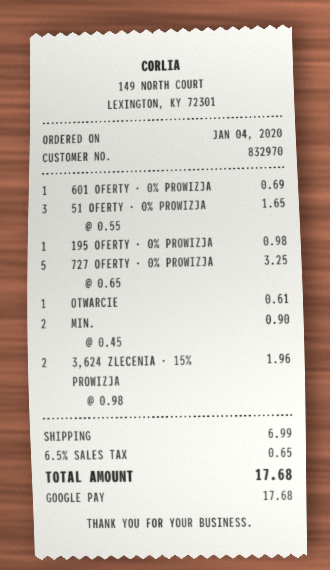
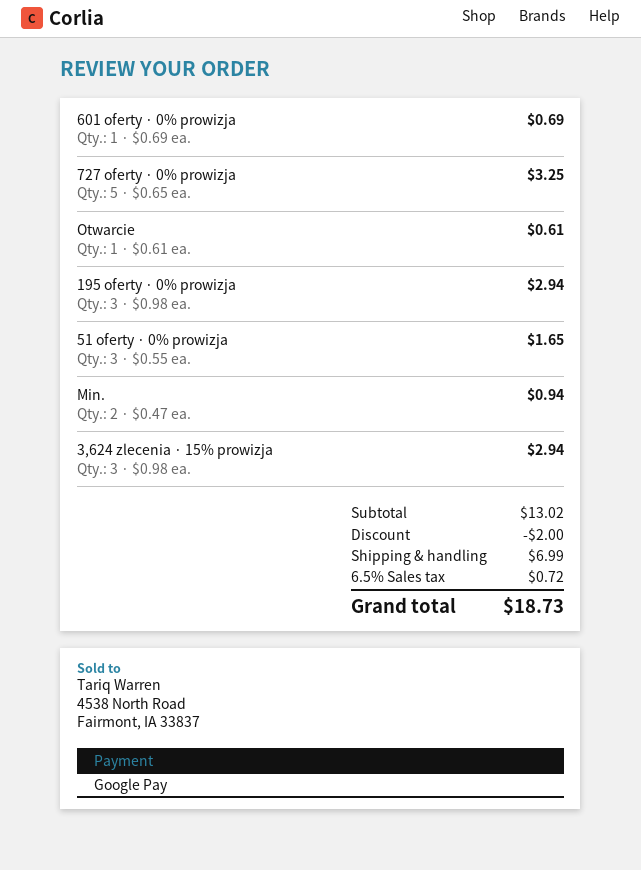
195 OFERTY · 0% PROWIZJA: 1 x 0.98 = 0.98 -> 3 x 0.98 = 2.94
MIN.: 2 x 0.45 = 0.90 -> 2 x 0.47 = 0.94
3,624 ZLECENIA · 15% PROWIZJA: 2 x 0.98 = 1.96 -> 3 x 0.98 = 2.94
discount: none -> 2.00
tax: 6.5% = 0.65 -> 6.5% = 0.72
total: 17.68 -> 18.73

